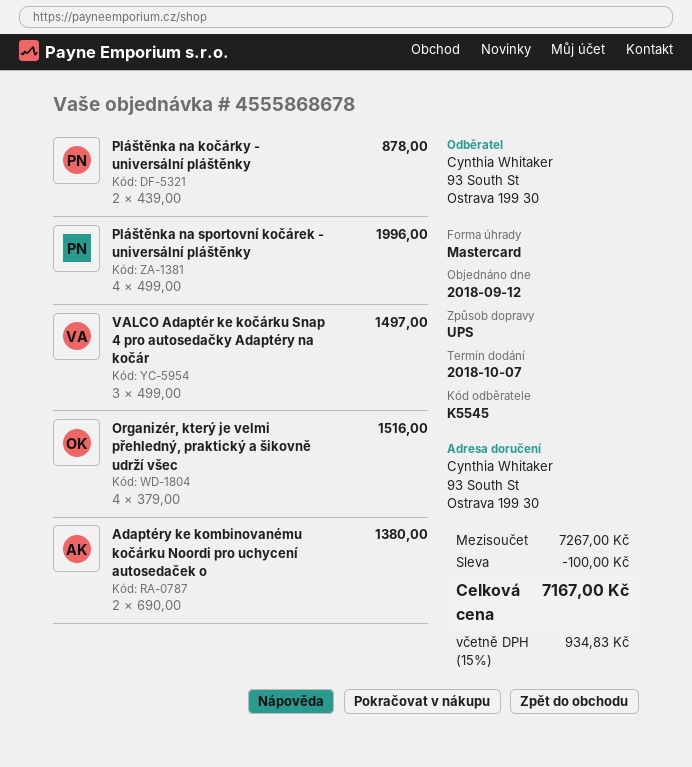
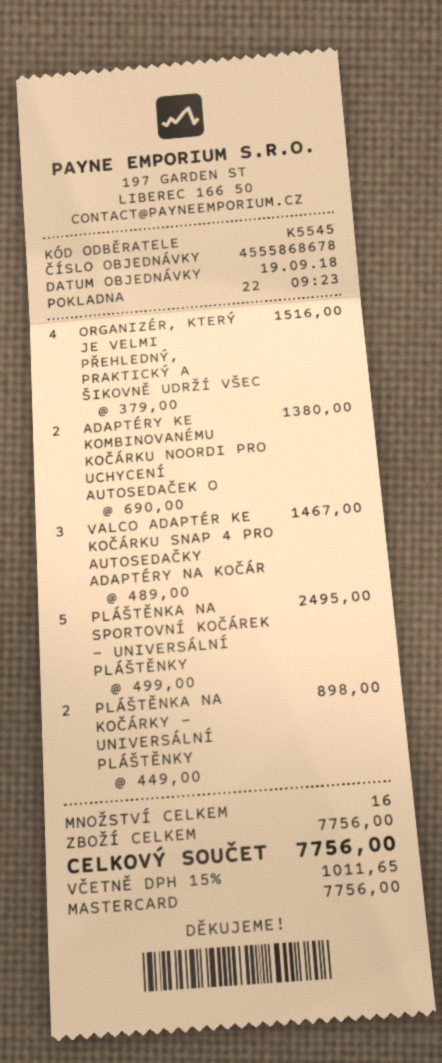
order date: 2018-09-12 -> 2018-09-19
Pláštěnka na kočárky - universální pláštěnky: 2 x 439.00 = 878.00 -> 2 x 449.00 = 898.00
Pláštěnka na sportovní kočárek - universální pláštěnky: 4 x 499.00 = 1996.00 -> 5 x 499.00 = 2495.00
VALCO Adaptér ke kočárku Snap 4 pro autosedačky Adaptéry na kočár: 3 x 499.00 = 1497.00 -> 3 x 489.00 = 1467.00
subtotal: 7267.00 -> 7756.00
discount: 100.00 -> none
tax: 15% = 934.83 -> 15% = 1011.65
total: 7167.00 -> 7756.00

